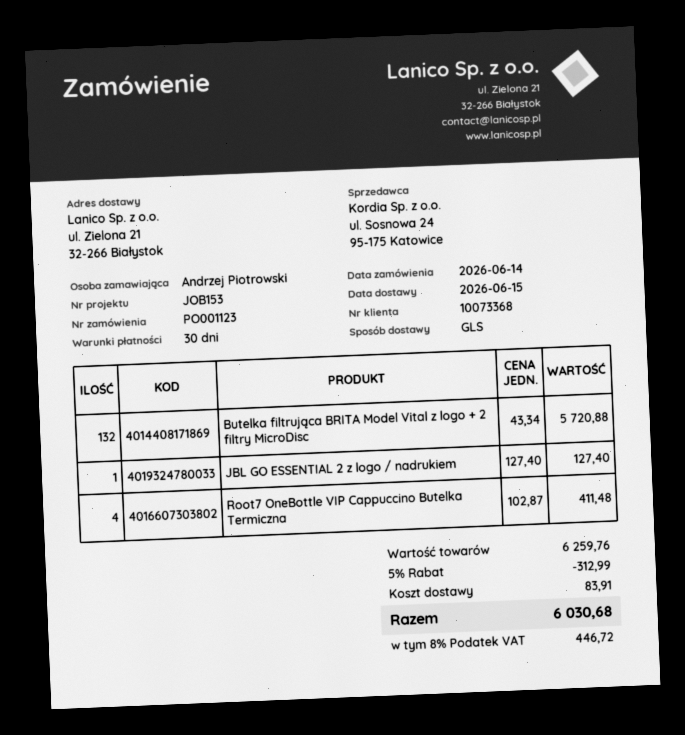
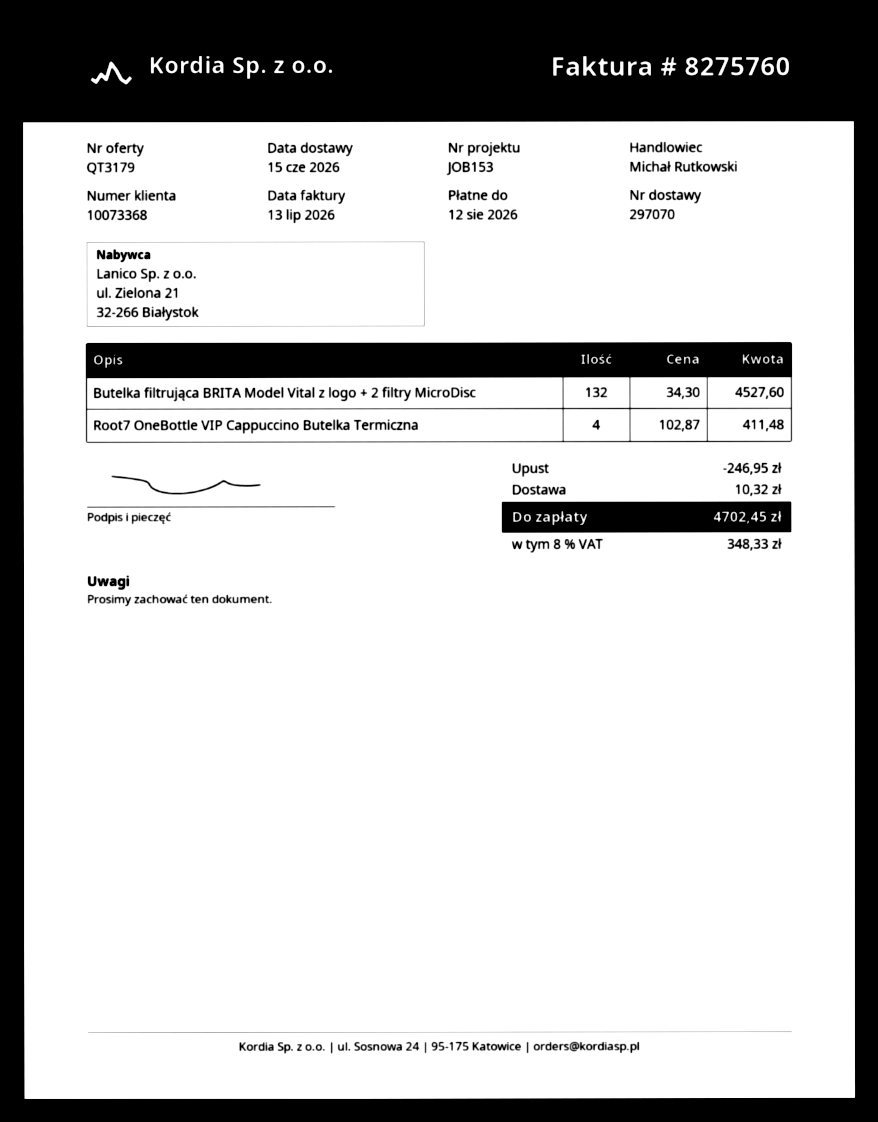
Butelka filtrująca BRITA Model Vital z logo + 2 filtry MicroDisc: 132 x 43.34 = 5720.88 -> 132 x 34.30 = 4527.60
JBL GO ESSENTIAL 2 z logo / nadrukiem: 1 x 127.40 = 127.40 -> none
discount: 312.99 -> 246.95
shipping: 83.91 -> 10.32
tax: 8% = 446.72 -> 8% = 348.33
total: 6030.68 -> 4702.45

